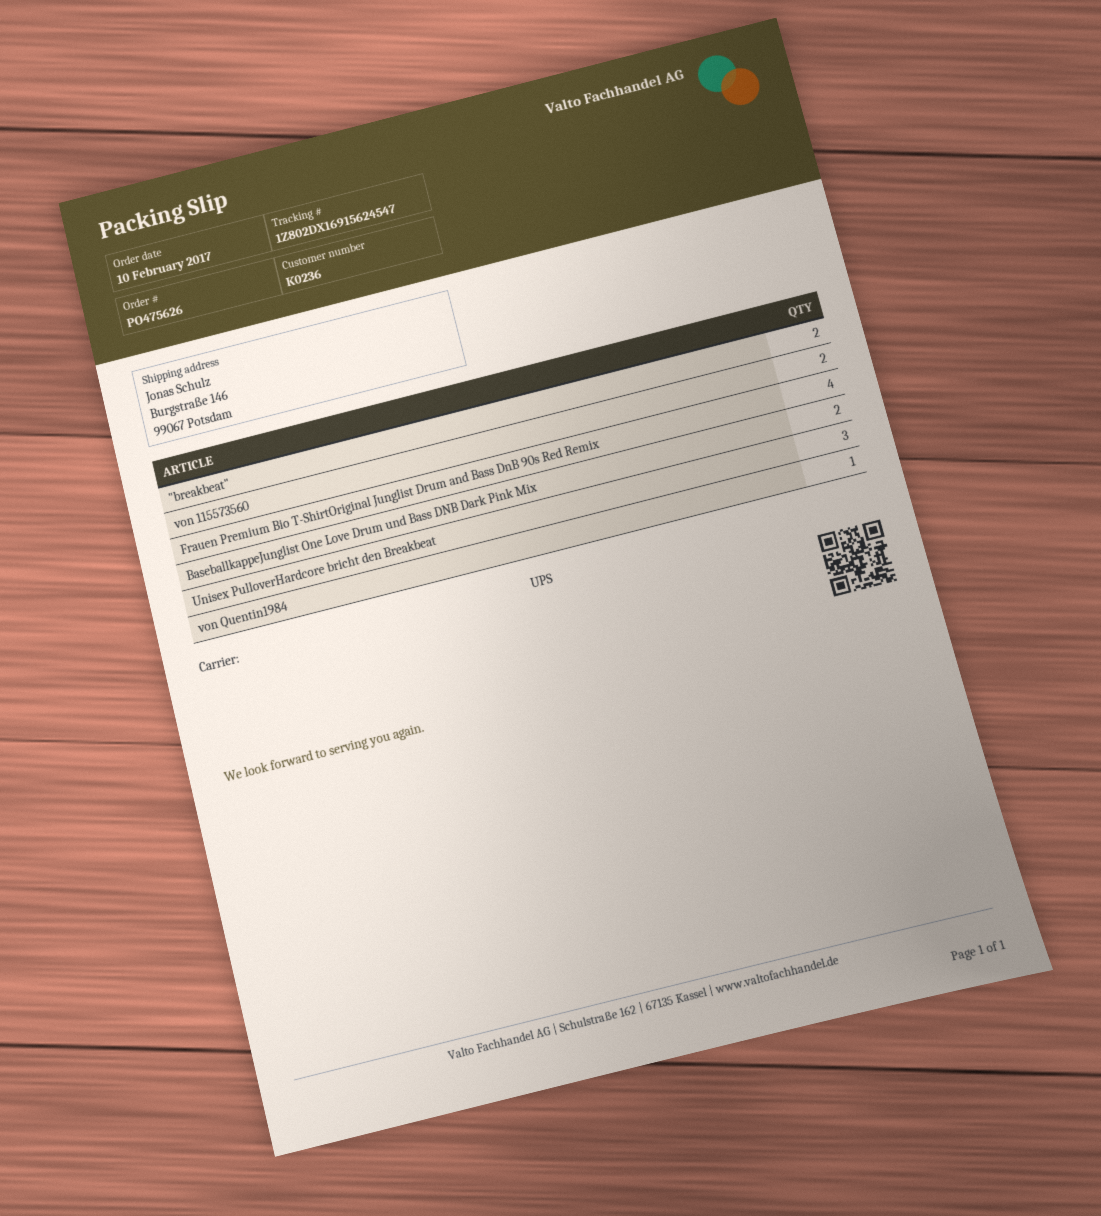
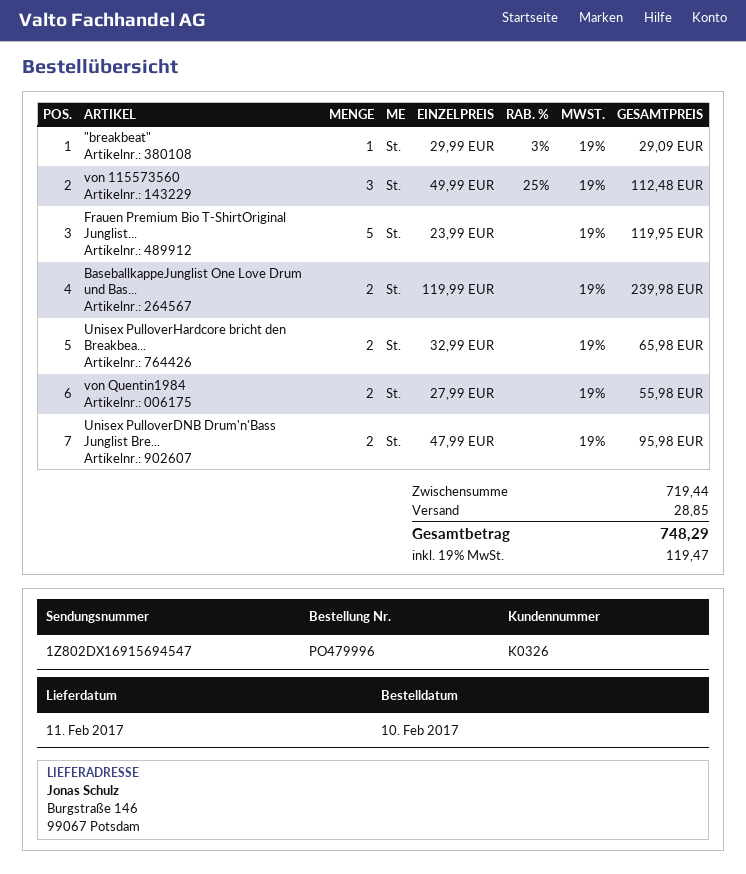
order number: PO475626 -> PO479996
customer number: K0236 -> K0326
tracking number: 1Z802DX16915624547 -> 1Z802DX16915694547
"breakbeat": 2 -> 1
von 115573560: 2 -> 3
Frauen Premium Bio T-ShirtOriginal Junglist Drum and Bass DnB 90s Red Remix: 4 -> 5
Unisex PulloverHardcore bricht den Breakbeat: 3 -> 2
von Quentin1984: 1 -> 2
Unisex PulloverDNB Drum'n'Bass Junglist Bre...: none -> 2

